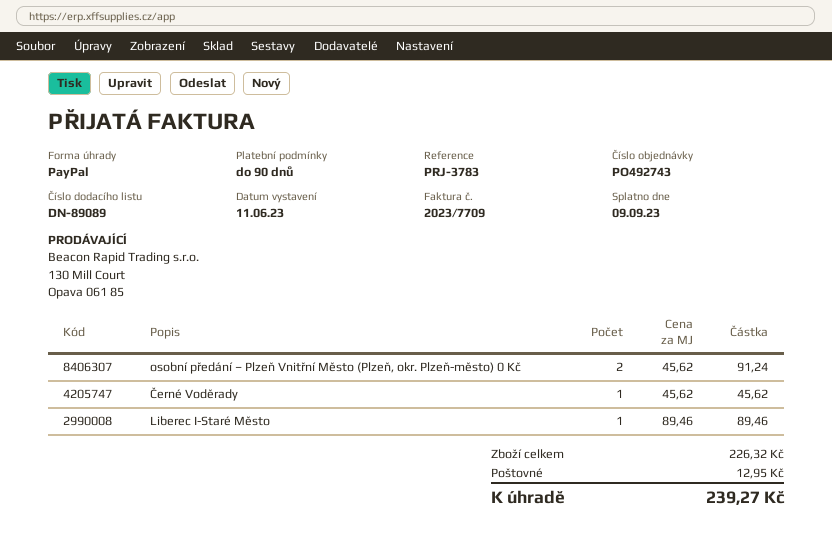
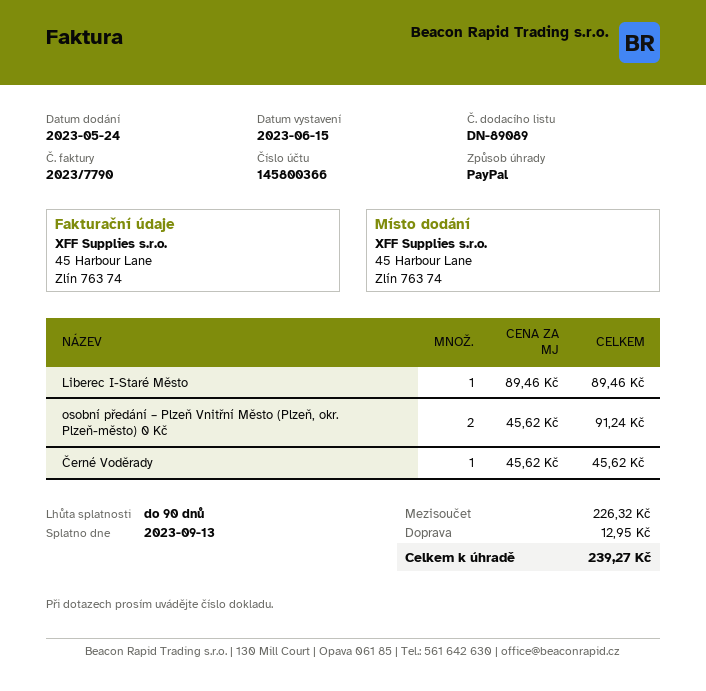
invoice number: 2023/7709 -> 2023/7790
invoice date: 2023-06-11 -> 2023-06-15
due date: 2023-09-09 -> 2023-09-13

